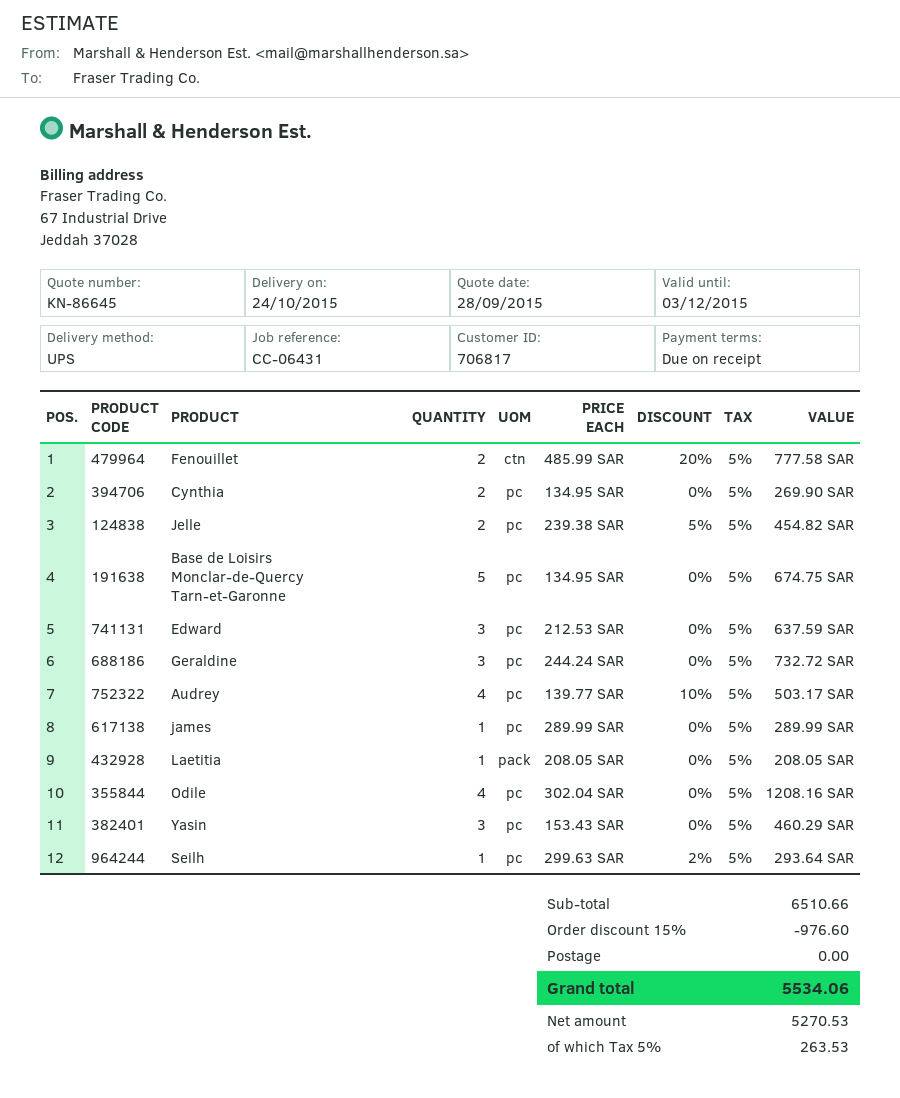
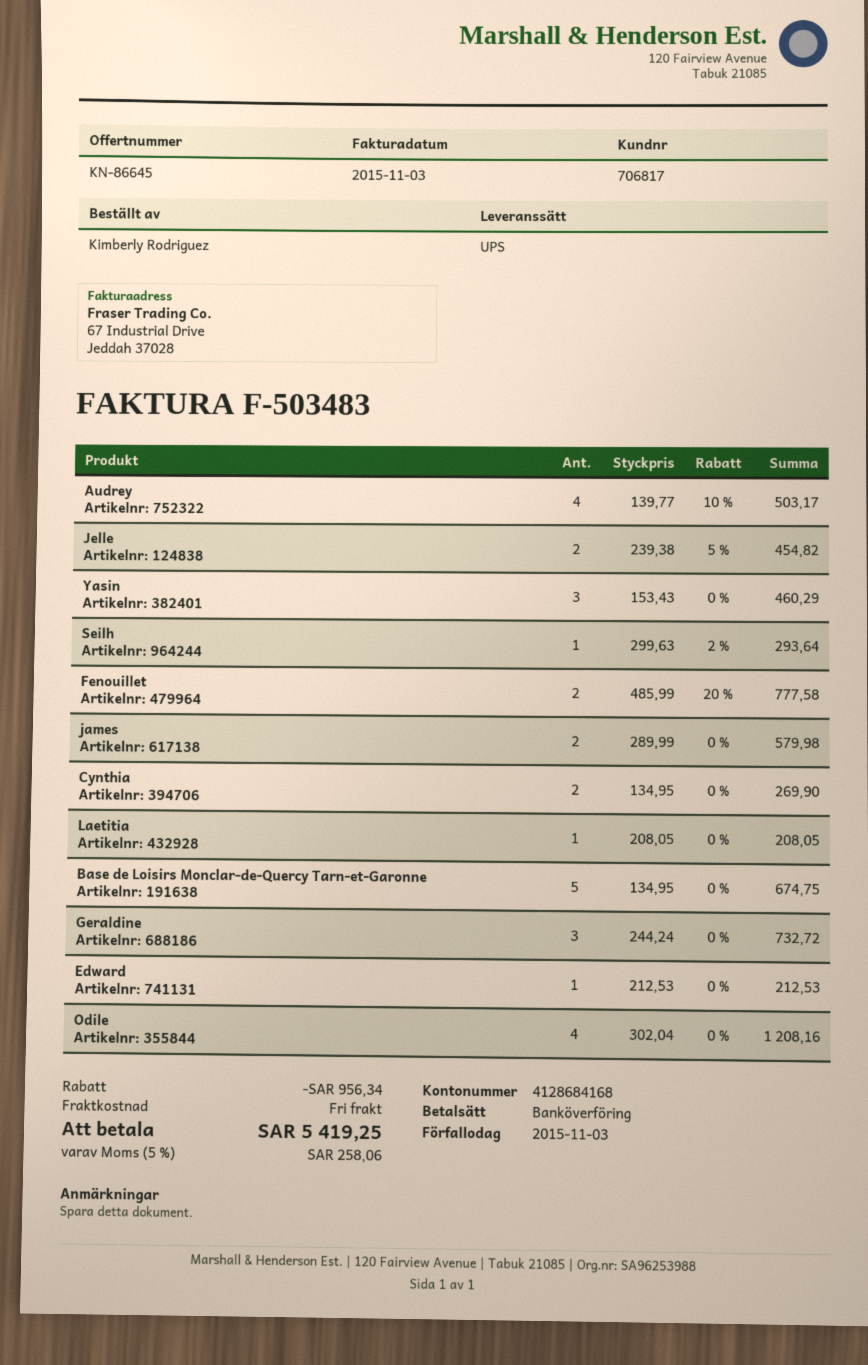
Edward: 3 x 212.53 = 637.59 -> 1 x 212.53 = 212.53
james: 1 x 289.99 = 289.99 -> 2 x 289.99 = 579.98
discount: 976.60 -> 956.34
tax: 5% = 263.53 -> 5% = 258.06
total: 5534.06 -> 5419.25

